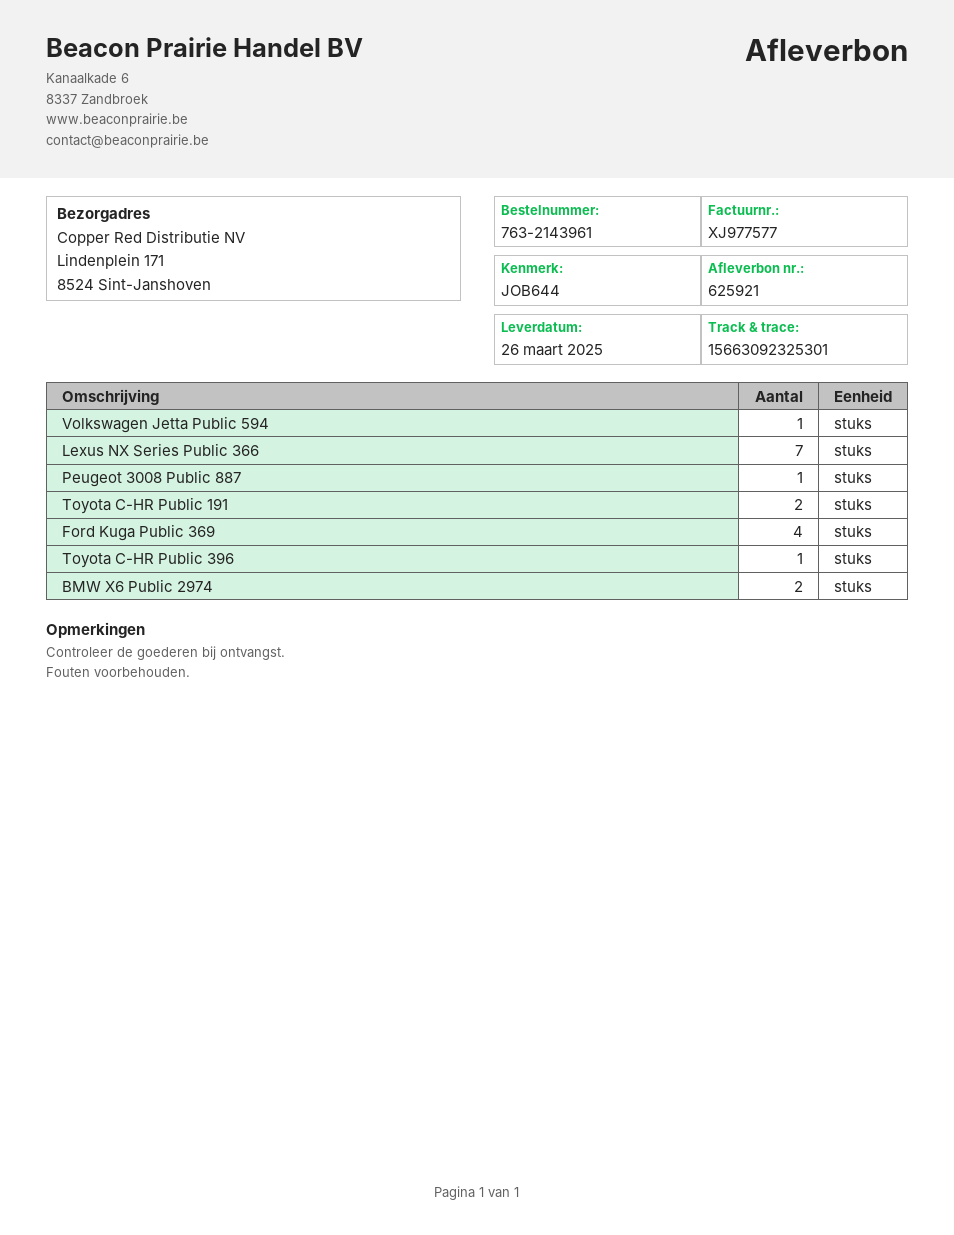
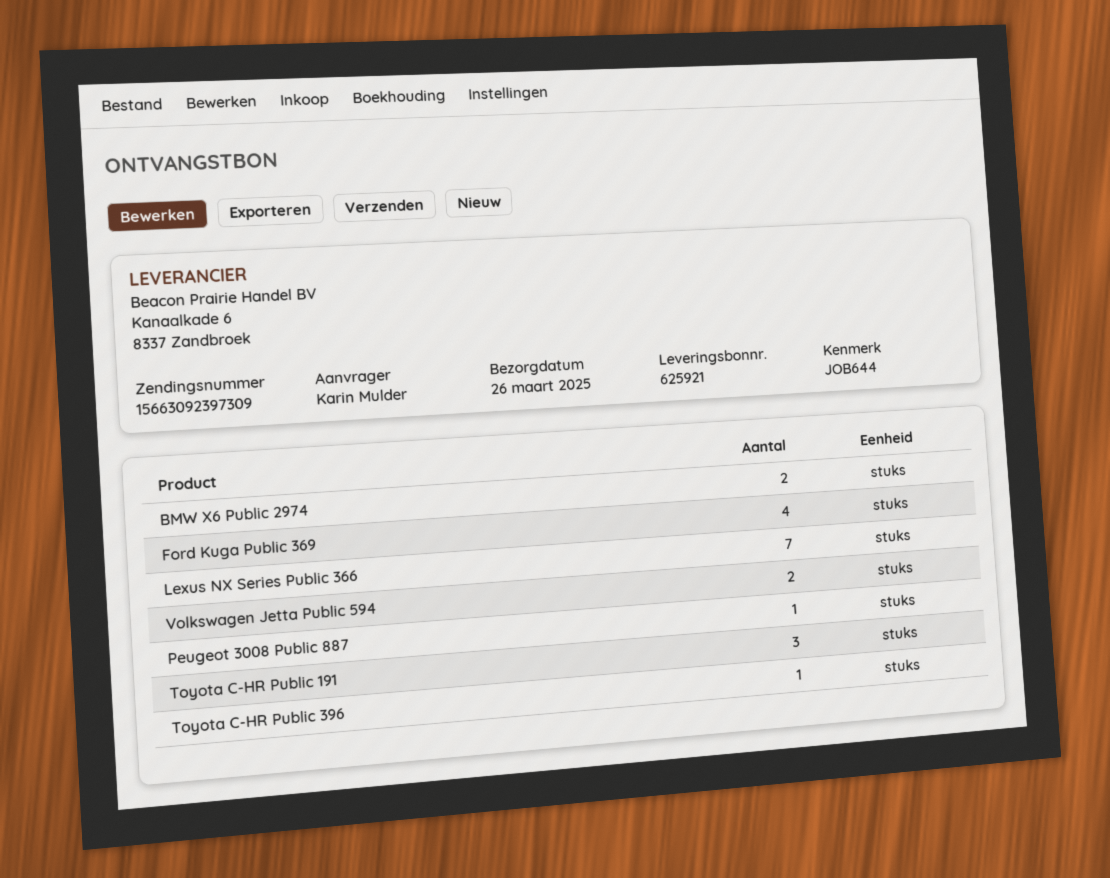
tracking number: 15663092325301 -> 15663092397309
Volkswagen Jetta Public 594: 1 -> 2
Toyota C-HR Public 191: 2 -> 3

